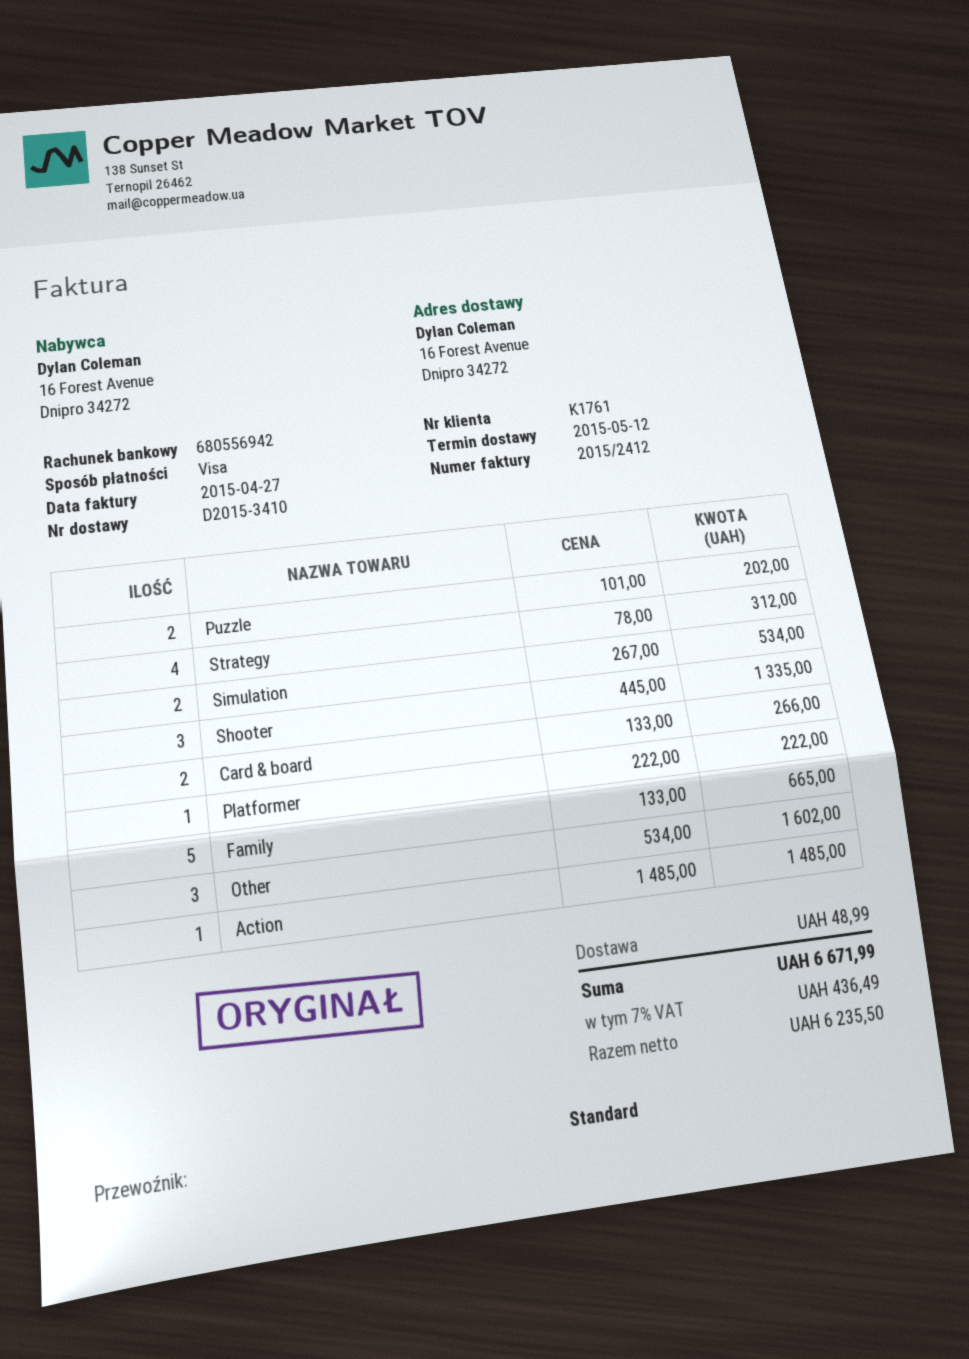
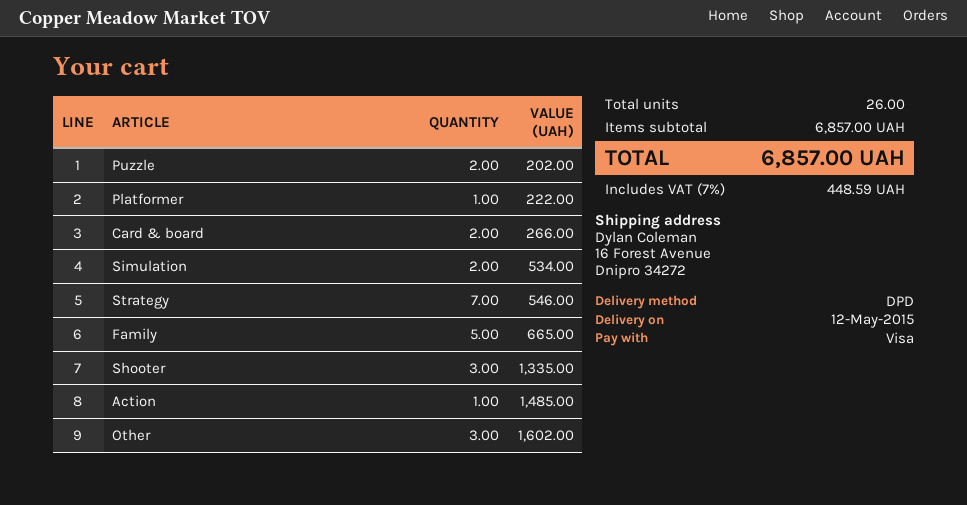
shipping method: standard -> DPD
Strategy: 4 for 312.00 -> 7 for 546.00
shipping: 48.99 -> none
tax: 7% = 436.49 -> 7% = 448.59
total: 6671.99 -> 6857.00

